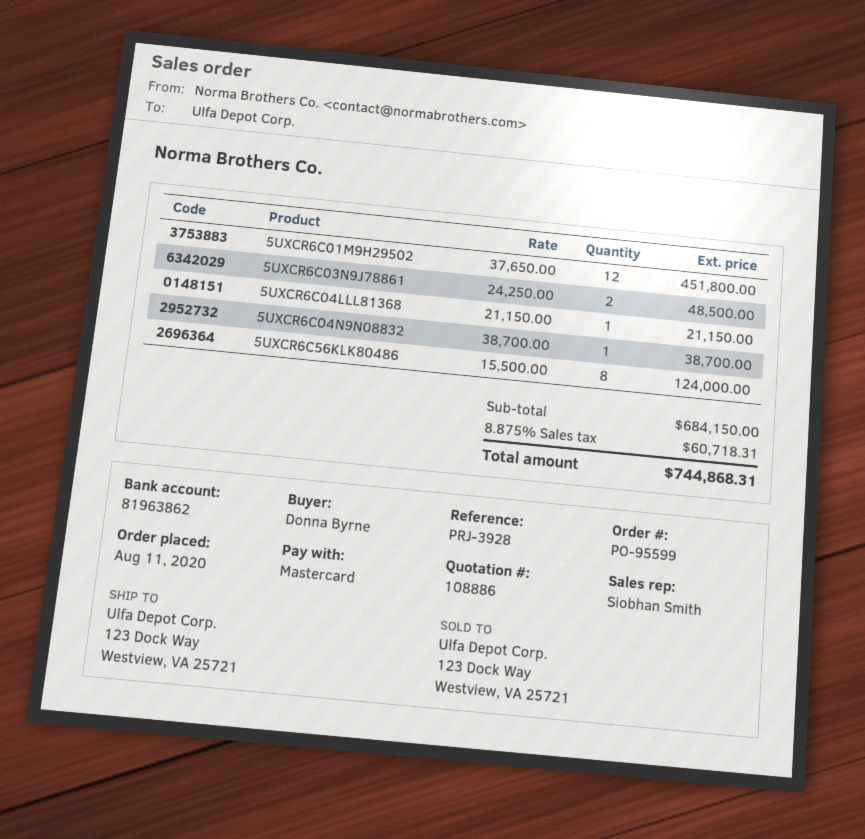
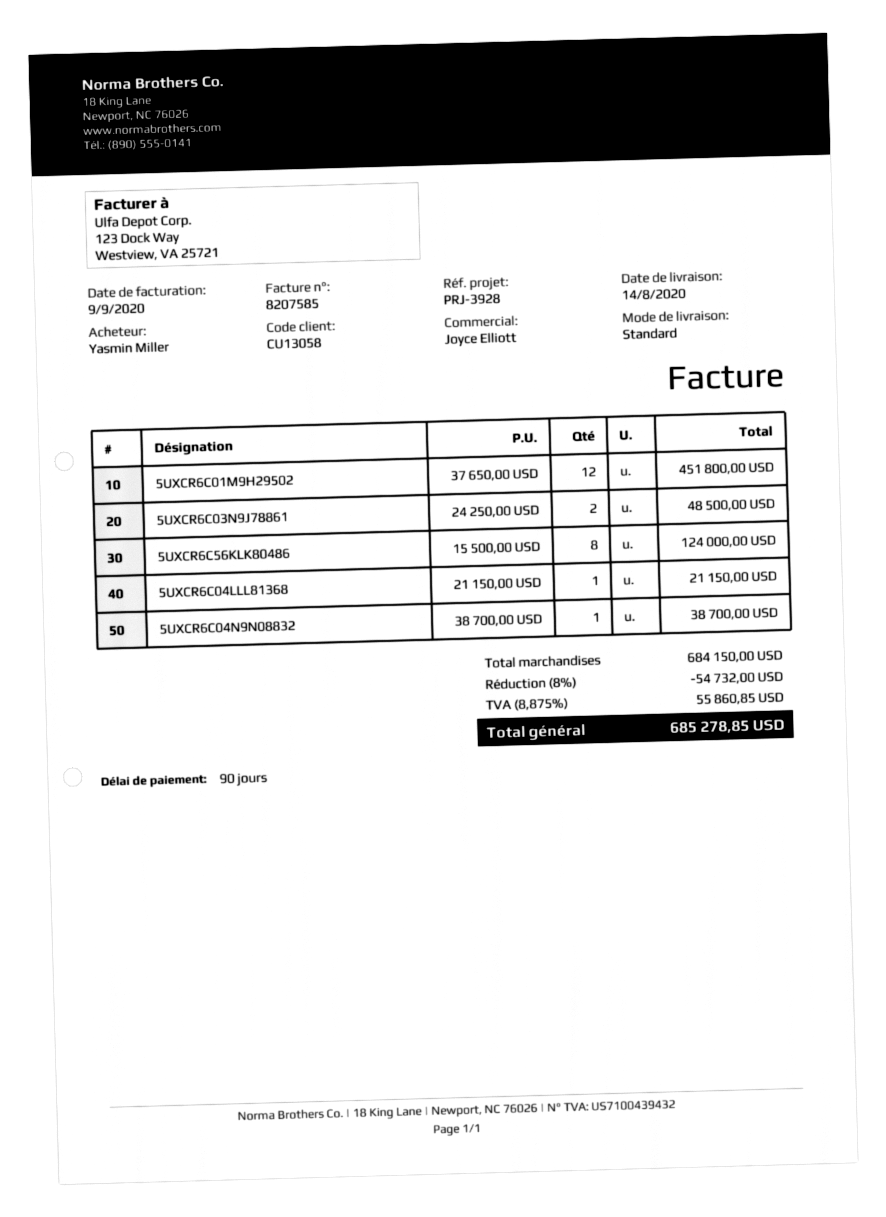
ordered by: Donna Byrne -> Yasmin Miller
sales rep: Siobhan Smith -> Joyce Elliott
discount: none -> 8% = 54732.00
tax: 8.875% = 60718.31 -> 8.875% = 55860.85
total: 744868.31 -> 685278.85

